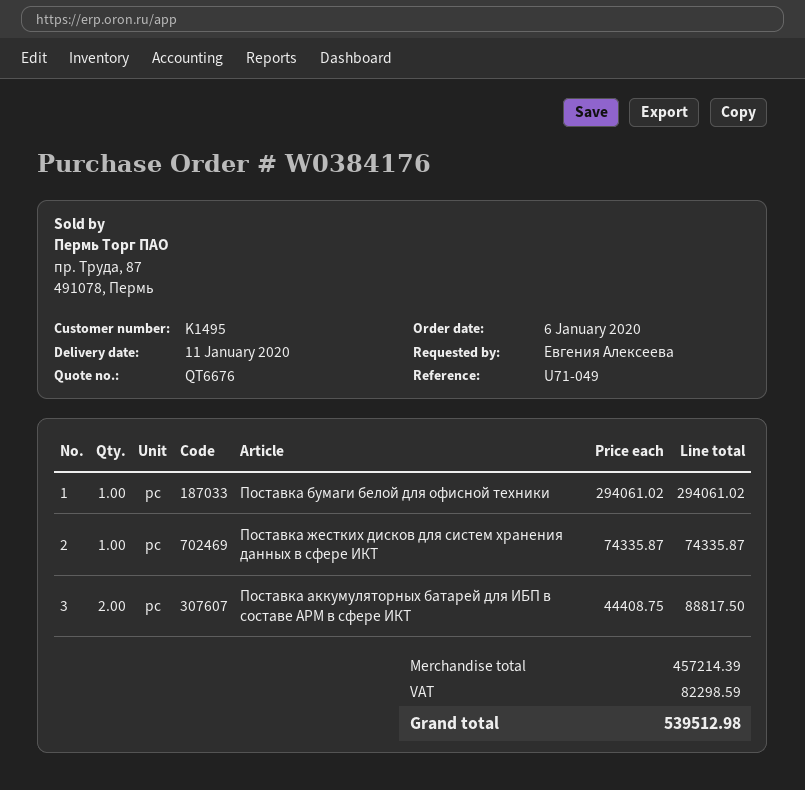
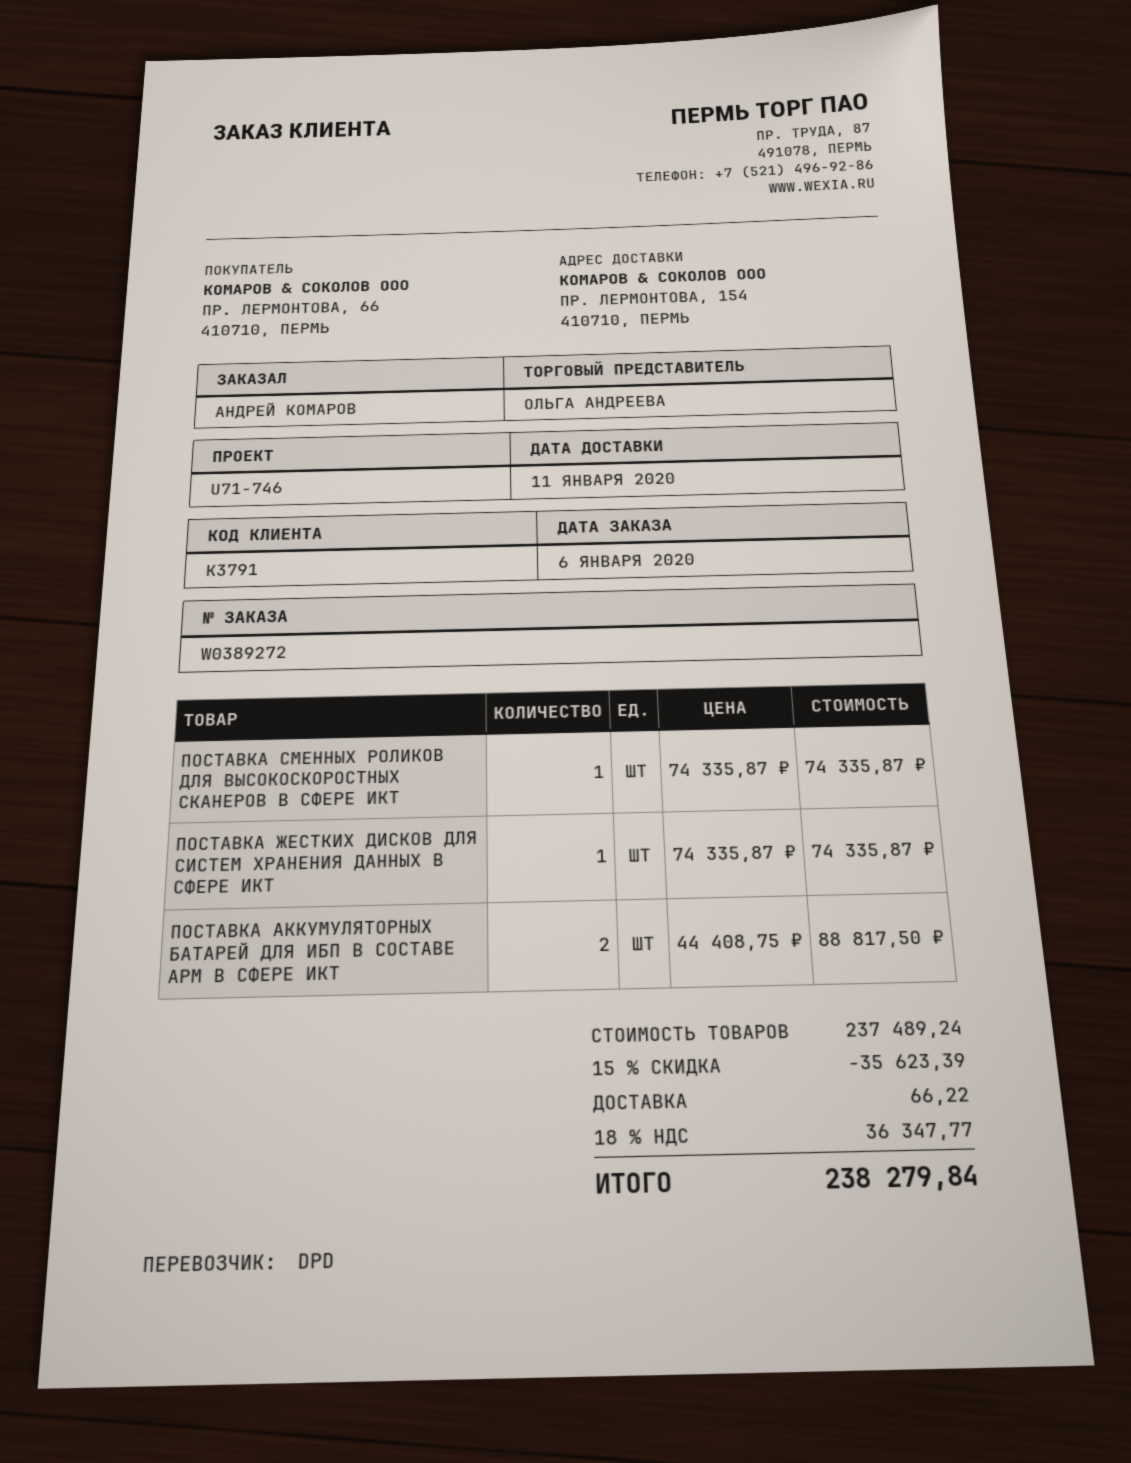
order number: W0384176 -> W0389272
customer number: K1495 -> K3791
reference: U71-049 -> U71-746
ordered by: Евгения Алексеева -> АНДРЕЙ КОМАРОВ
Поставка бумаги белой для офисной техники: 1 x 294061.02 = 294061.02 -> none
ПОСТАВКА СМЕННЫХ РОЛИКОВ ДЛЯ ВЫСОКОСКОРОСТНЫХ СКАНЕРОВ В СФЕРЕ ИКТ: none -> 1 x 74335.87 = 74335.87
subtotal: 457214.39 -> 237489.24
discount: none -> 15% = 35623.39
shipping: none -> 66.22
tax: 82298.59 -> 36347.77
total: 539512.98 -> 238279.84

